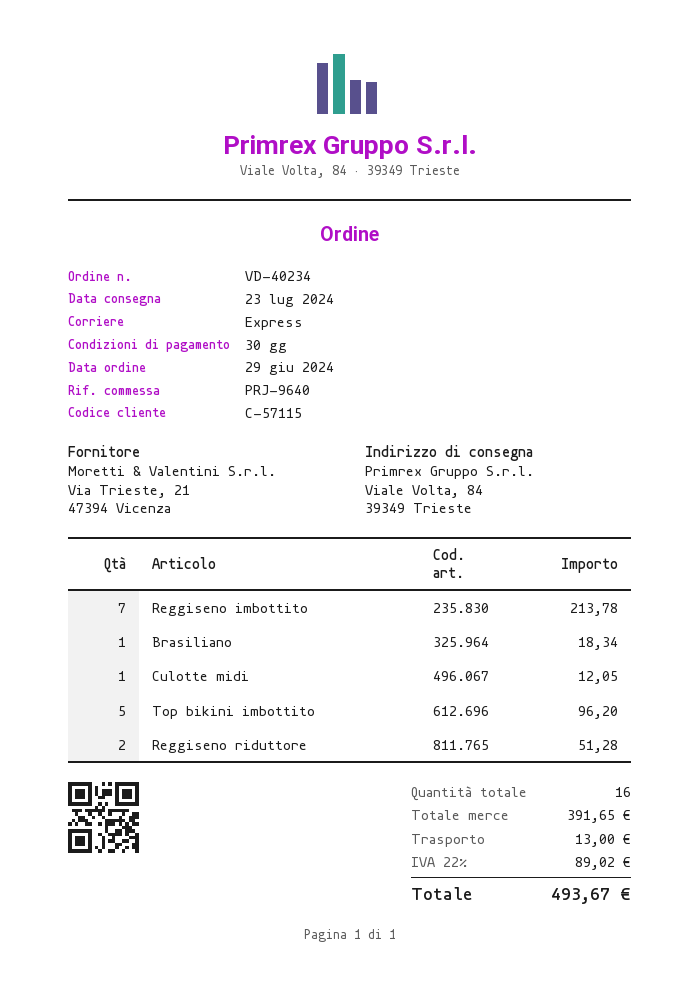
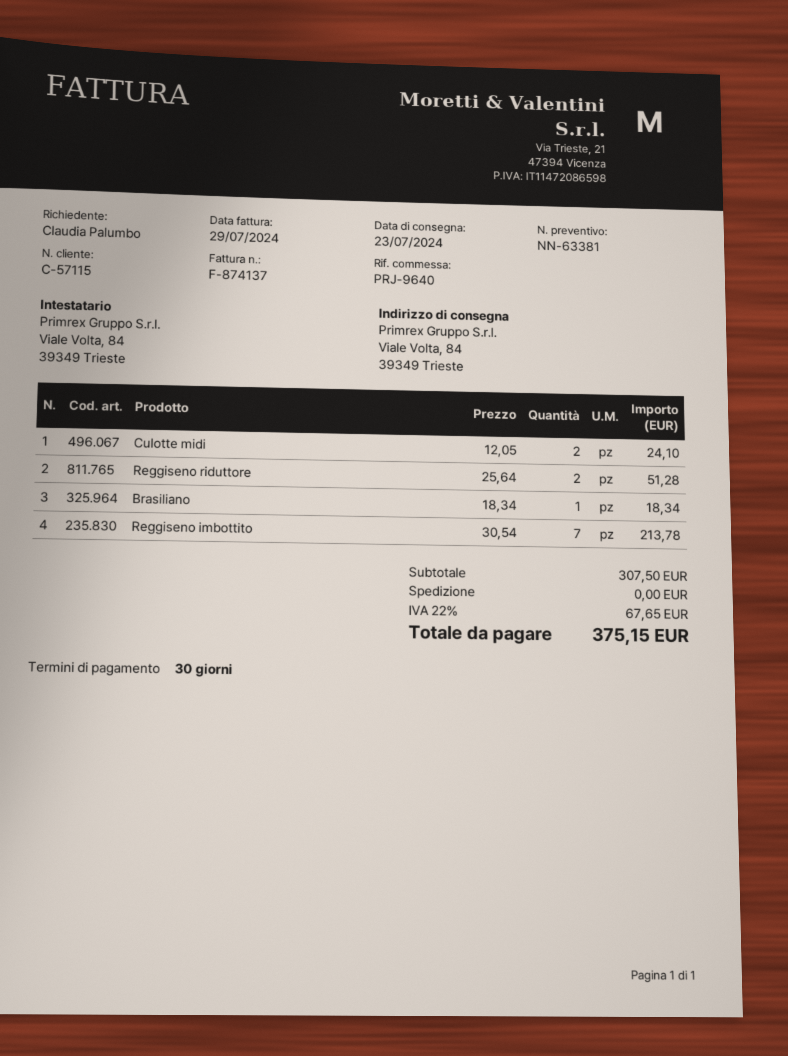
Culotte midi: 1 for 12.05 -> 2 for 24.10
Top bikini imbottito: 5 for 96.20 -> none
subtotal: 391.65 -> 307.50
shipping: 13.00 -> 0.00
tax: 22% = 89.02 -> 22% = 67.65
total: 493.67 -> 375.15

